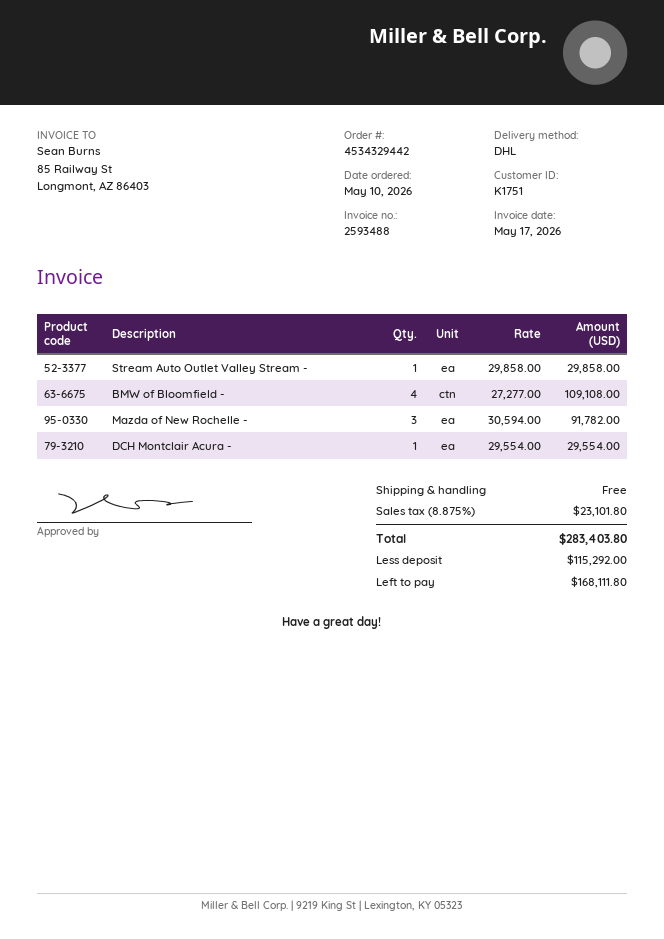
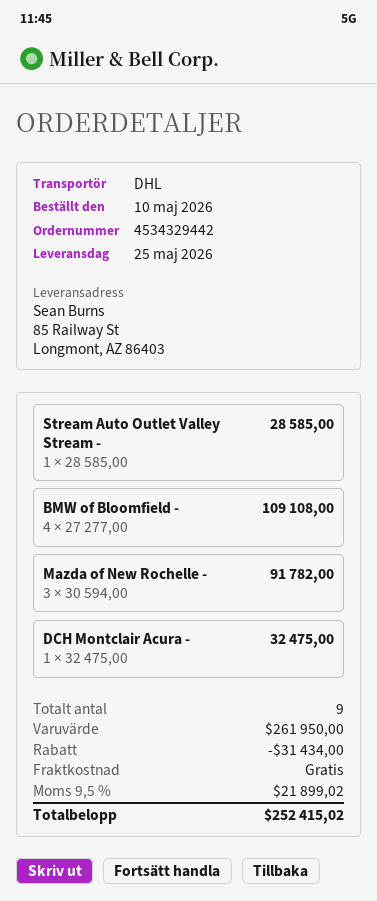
Stream Auto Outlet Valley Stream -: 1 x 29858.00 = 29858.00 -> 1 x 28585.00 = 28585.00
DCH Montclair Acura -: 1 x 29554.00 = 29554.00 -> 1 x 32475.00 = 32475.00
discount: none -> 31434.00
tax: 8.875% = 23101.80 -> 9.5% = 21899.02
total: 283403.80 -> 252415.02

